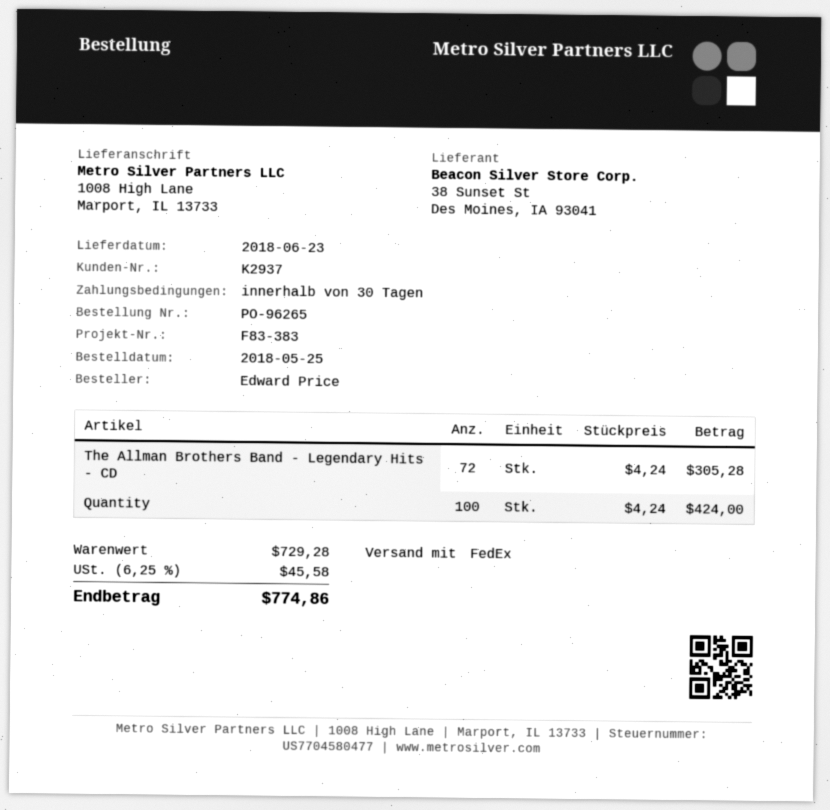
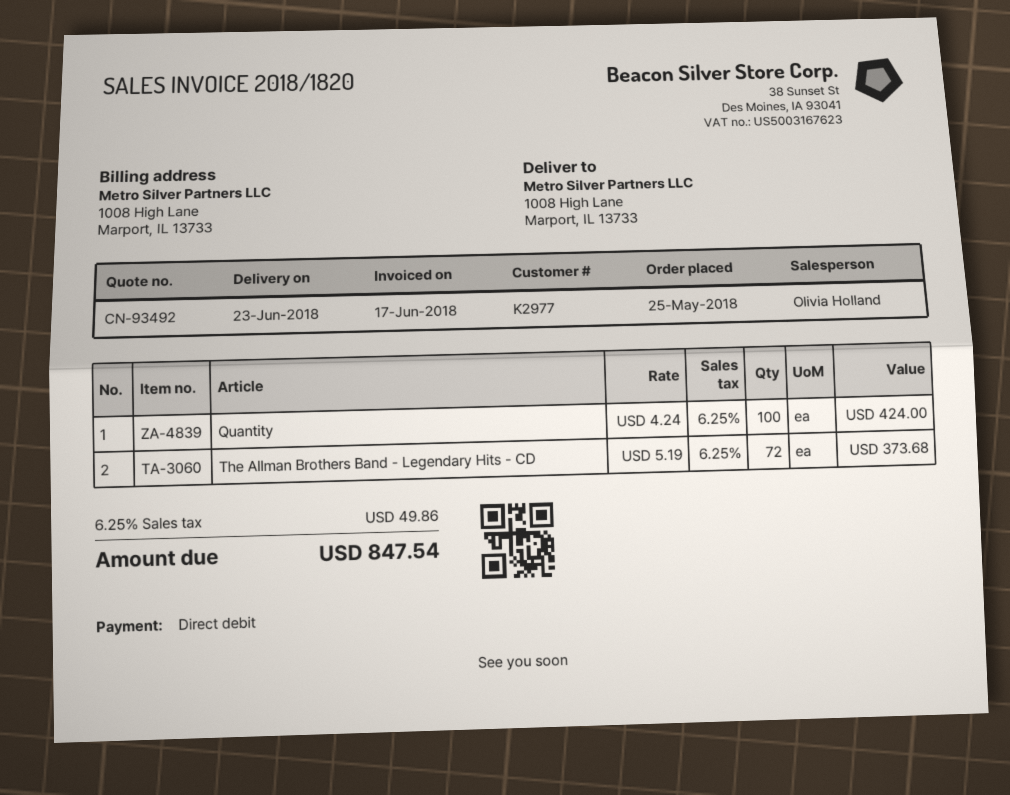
customer number: K2937 -> K2977
The Allman Brothers Band - Legendary Hits - CD: 72 x 4.24 = 305.28 -> 72 x 5.19 = 373.68
tax: 6.25% = 45.58 -> 6.25% = 49.86
total: 774.86 -> 847.54

